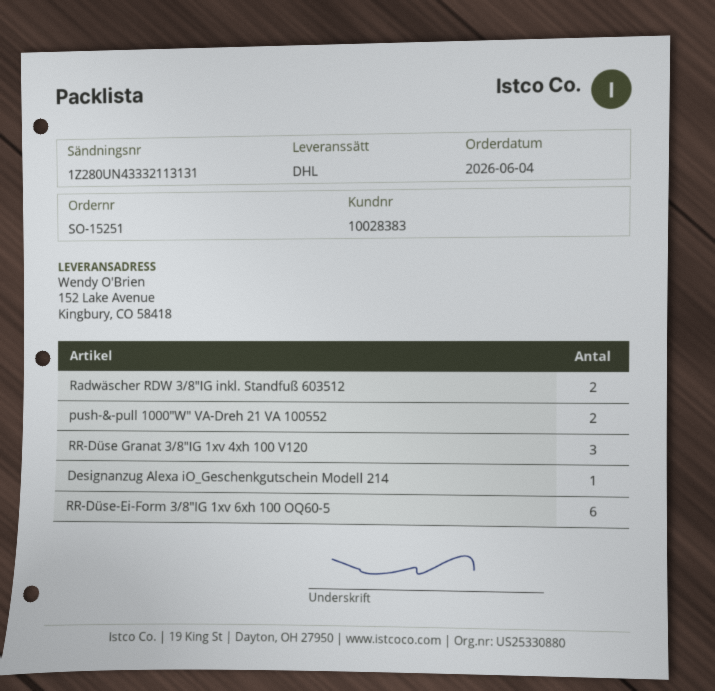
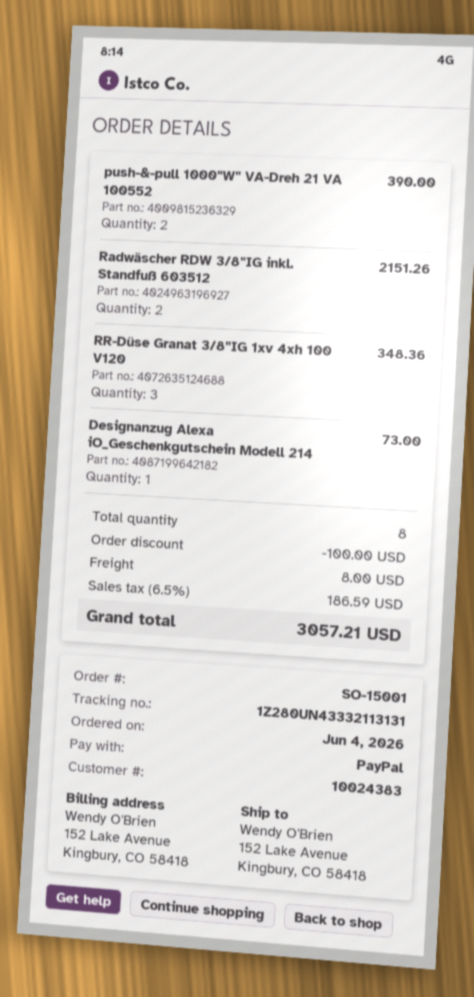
order number: SO-15251 -> SO-15001
customer number: 10028383 -> 10024383
RR-Düse-Ei-Form 3/8"IG 1xv 6xh 100 OQ60-5: 6 -> none

